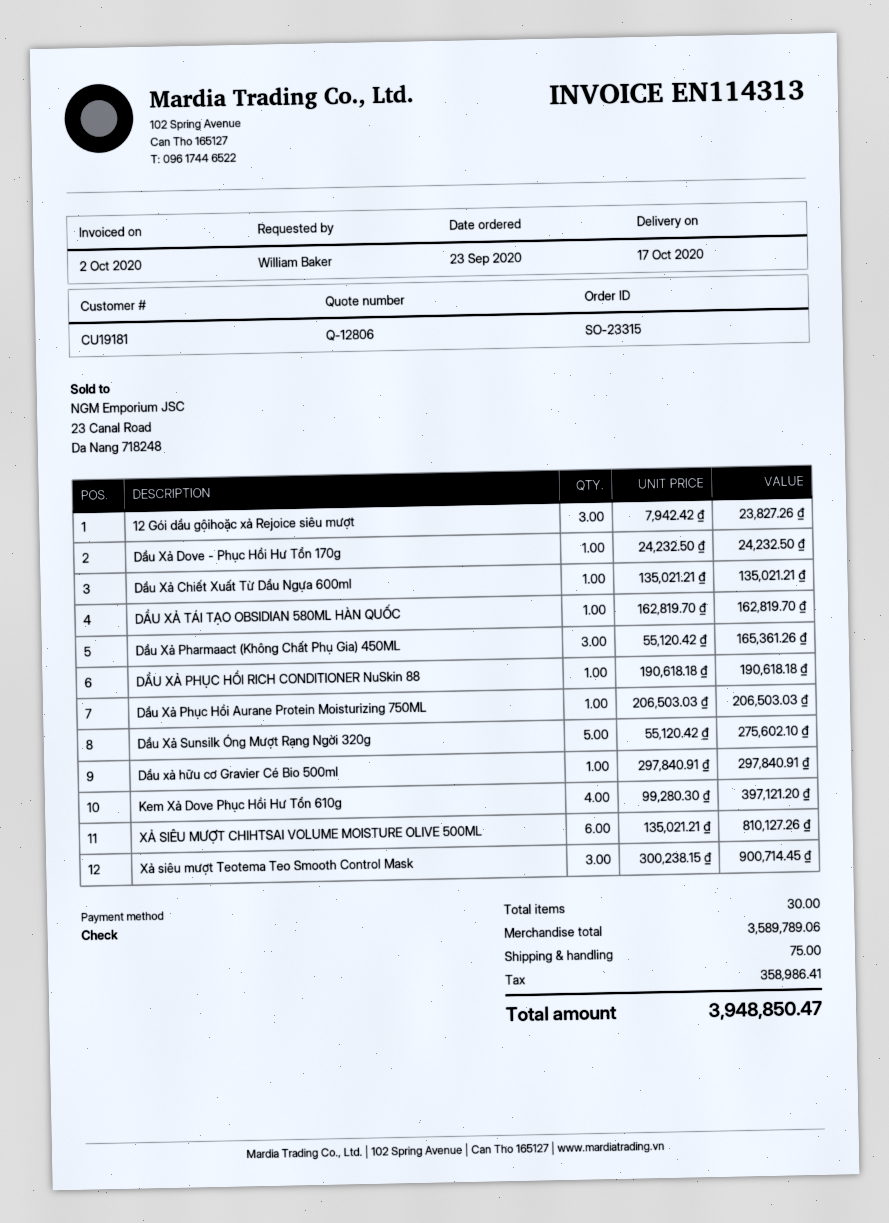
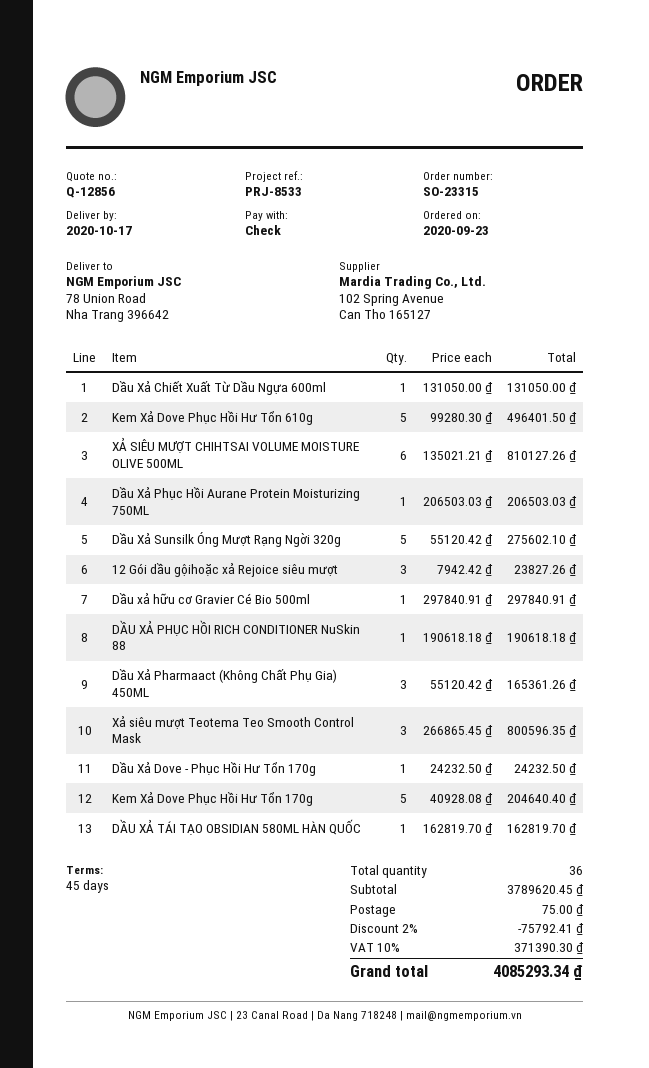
quote number: Q-12806 -> Q-12856
Dầu Xả Chiết Xuất Từ Dầu Ngựa 600ml: 1 x 135021.21 = 135021.21 -> 1 x 131050.00 = 131050.00
Kem Xả Dove Phục Hồi Hư Tổn 610g: 4 x 99280.30 = 397121.20 -> 5 x 99280.30 = 496401.50
Xả siêu mượt Teotema Teo Smooth Control Mask: 3 x 300238.15 = 900714.45 -> 3 x 266865.45 = 800596.35
Kem Xả Dove Phục Hồi Hư Tổn 170g: none -> 5 x 40928.08 = 204640.40
total quantity: 30 -> 36
subtotal: 3589789.06 -> 3789620.45
discount: none -> 2% = 75792.41
tax: 358986.41 -> 371390.30
total: 3948850.47 -> 4085293.34

